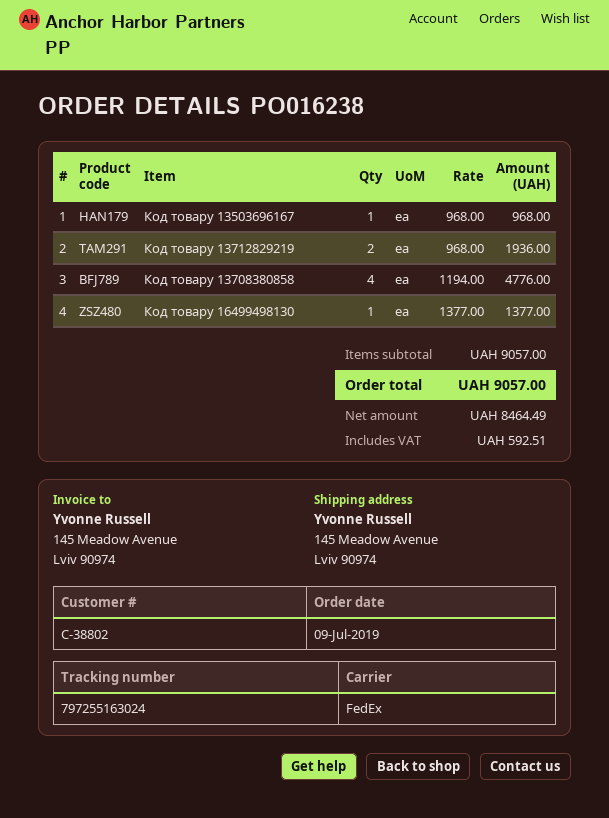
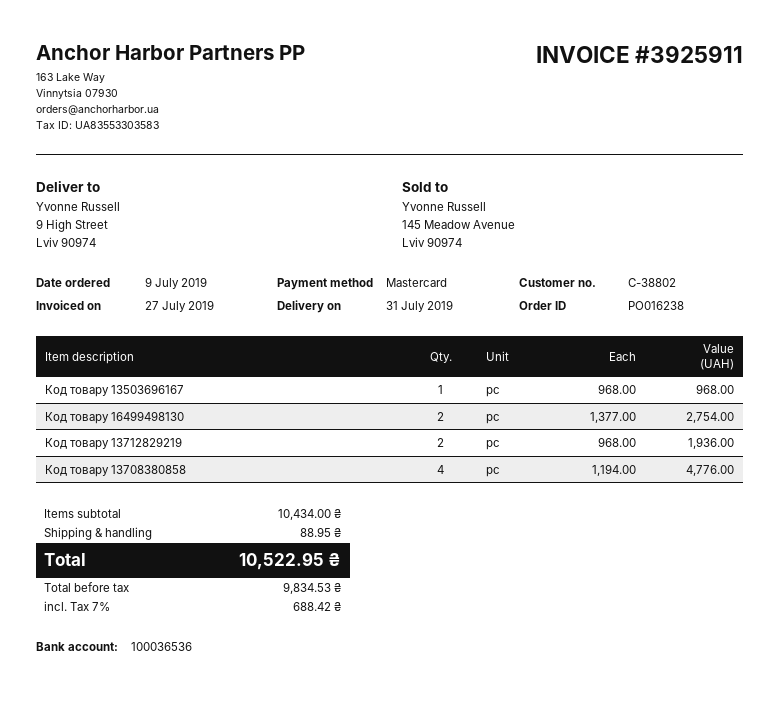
ship to: 145 Meadow Avenue, Lviv 90974 -> 9 High Street, Lviv 90974
Код товару 16499498130: 1 x 1377.00 = 1377.00 -> 2 x 1377.00 = 2754.00
subtotal: 9057.00 -> 10434.00
shipping: none -> 88.95
net: 8464.49 -> 9834.53
tax: 592.51 -> 688.42
total: 9057.00 -> 10522.95

